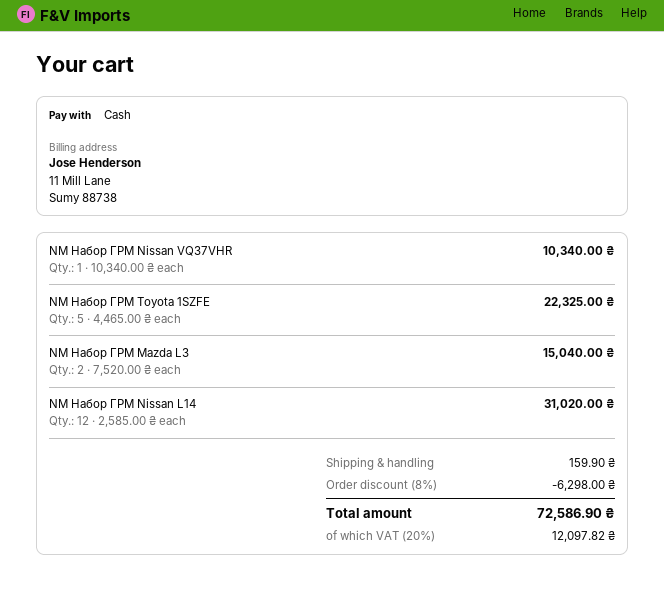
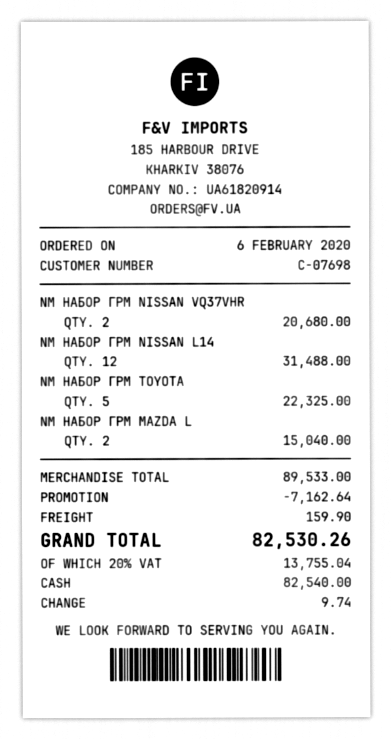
NM Набор ГРМ Nissan VQ37VHR: 1 for 10340.00 -> 2 for 20680.00
NM Набор ГРМ Nissan L14: 12 for 31020.00 -> 12 for 31488.00
discount: 6298.00 -> 7162.64
tax: 20% = 12097.82 -> 20% = 13755.04
total: 72586.90 -> 82530.26

